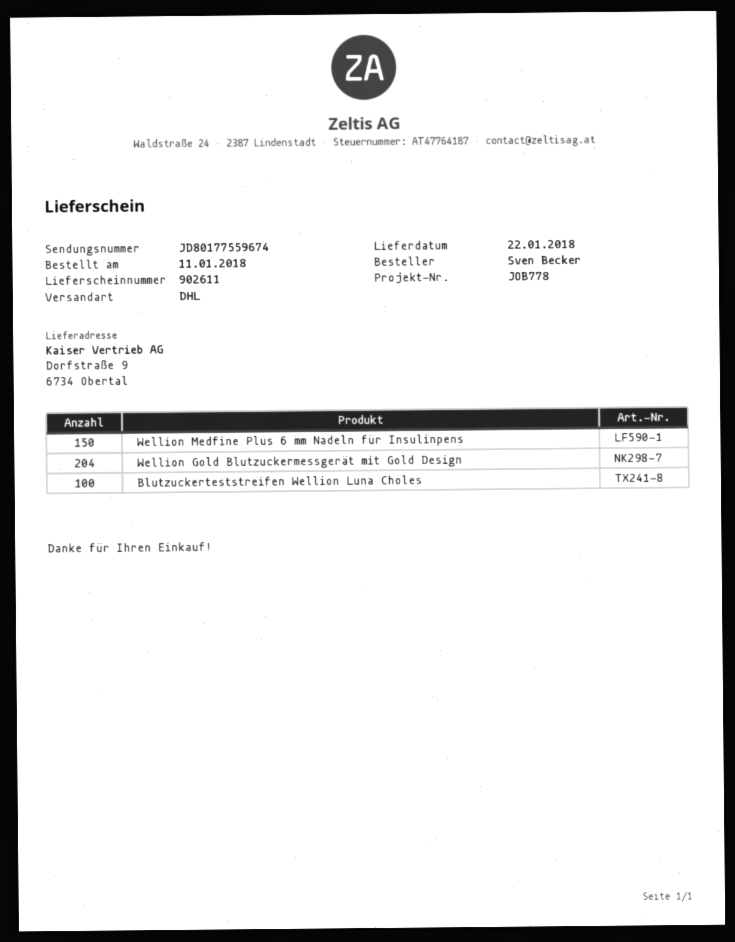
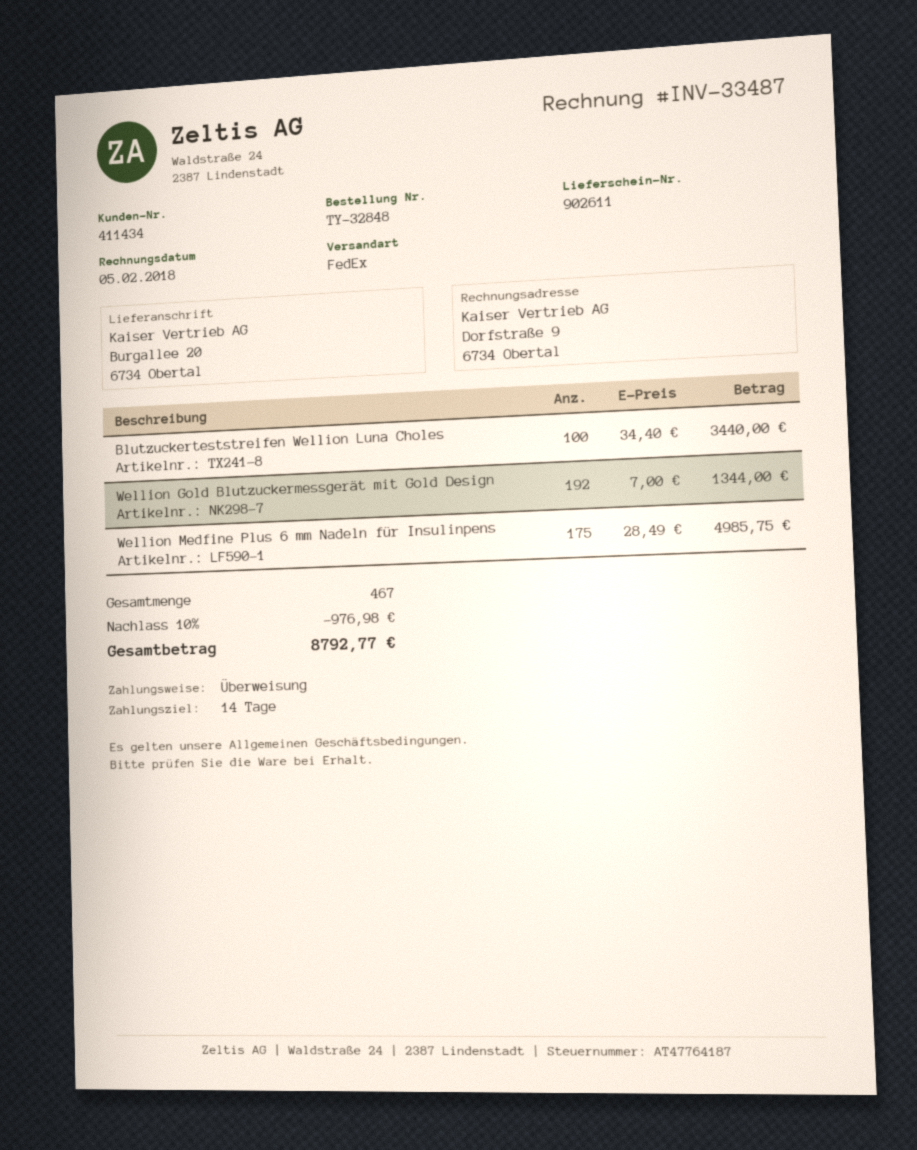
shipping method: DHL -> FedEx
ship to: Dorfstraße 9, 6734 Obertal -> Burgallee 20, 6734 Obertal
Wellion Medfine Plus 6 mm Nadeln für Insulinpens: 150 -> 175
Wellion Gold Blutzuckermessgerät mit Gold Design: 204 -> 192

